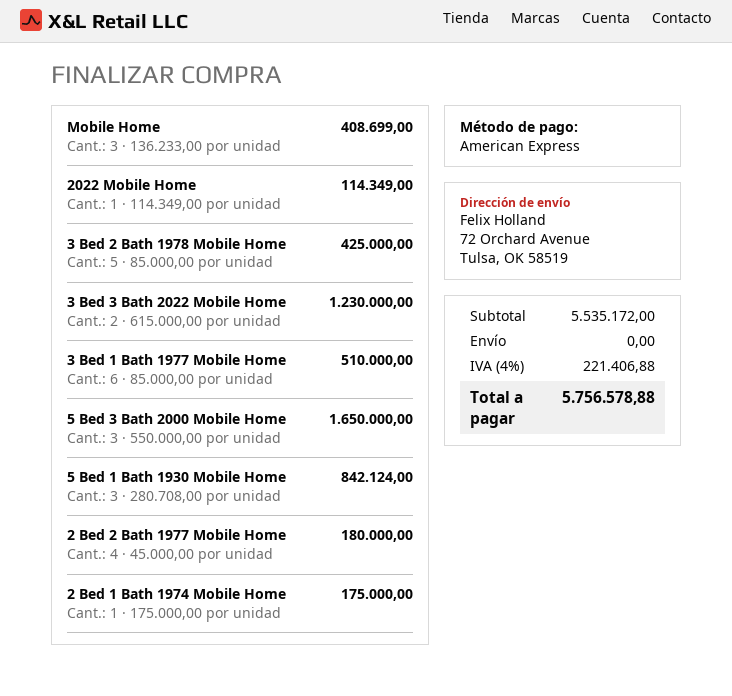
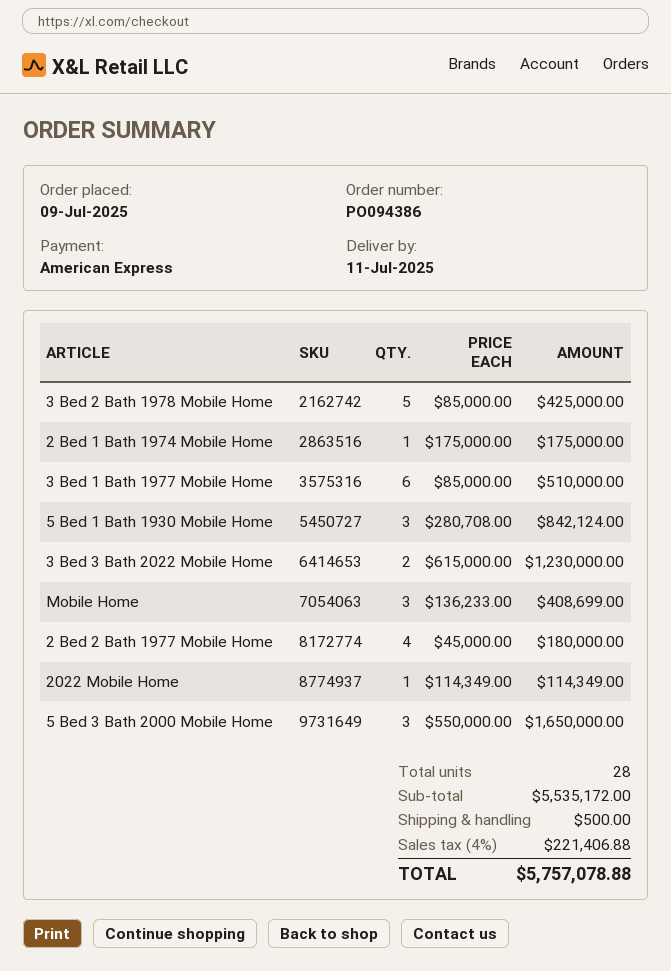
shipping: 0.00 -> 500.00
total: 5756578.88 -> 5757078.88

